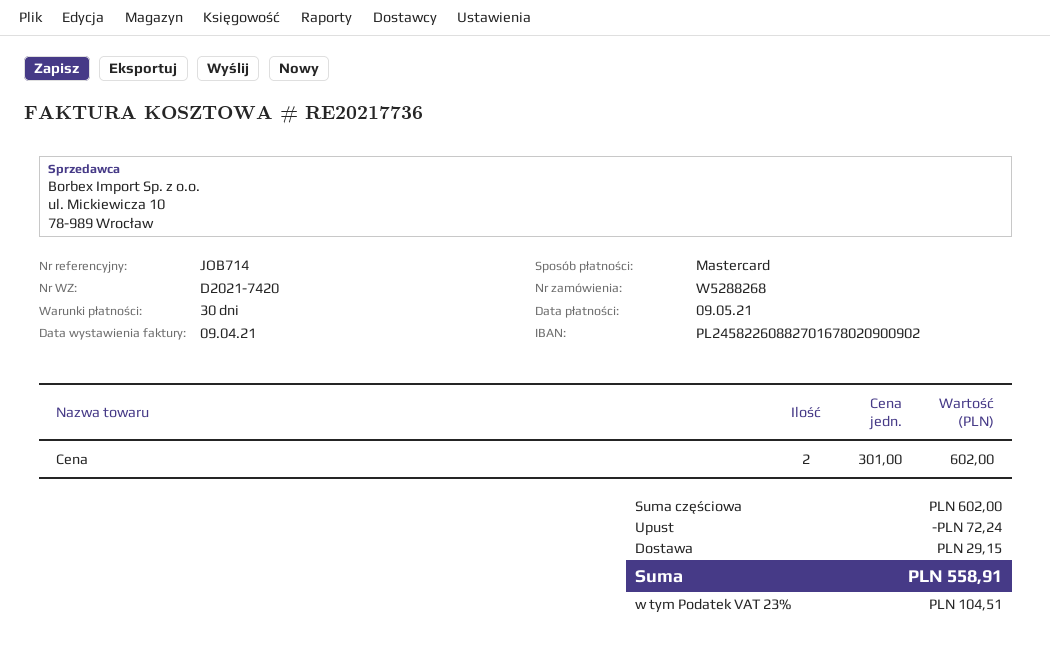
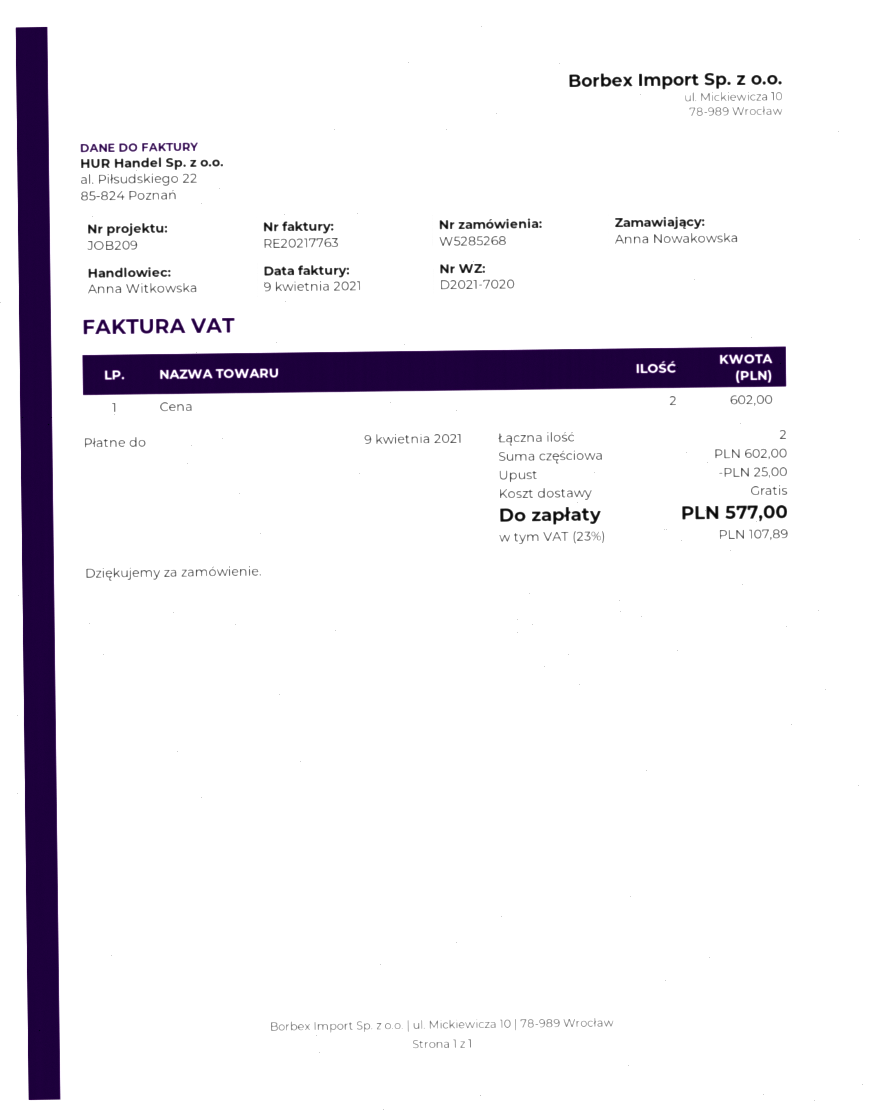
order number: W5288268 -> W5285268
delivery note number: D2021-7420 -> D2021-7020
invoice number: RE20217736 -> RE20217763
due date: 2021-05-09 -> 2021-04-09
reference: JOB714 -> JOB209
discount: 72.24 -> 25.00
shipping: 29.15 -> 0.00
tax: 23% = 104.51 -> 23% = 107.89
total: 558.91 -> 577.00

